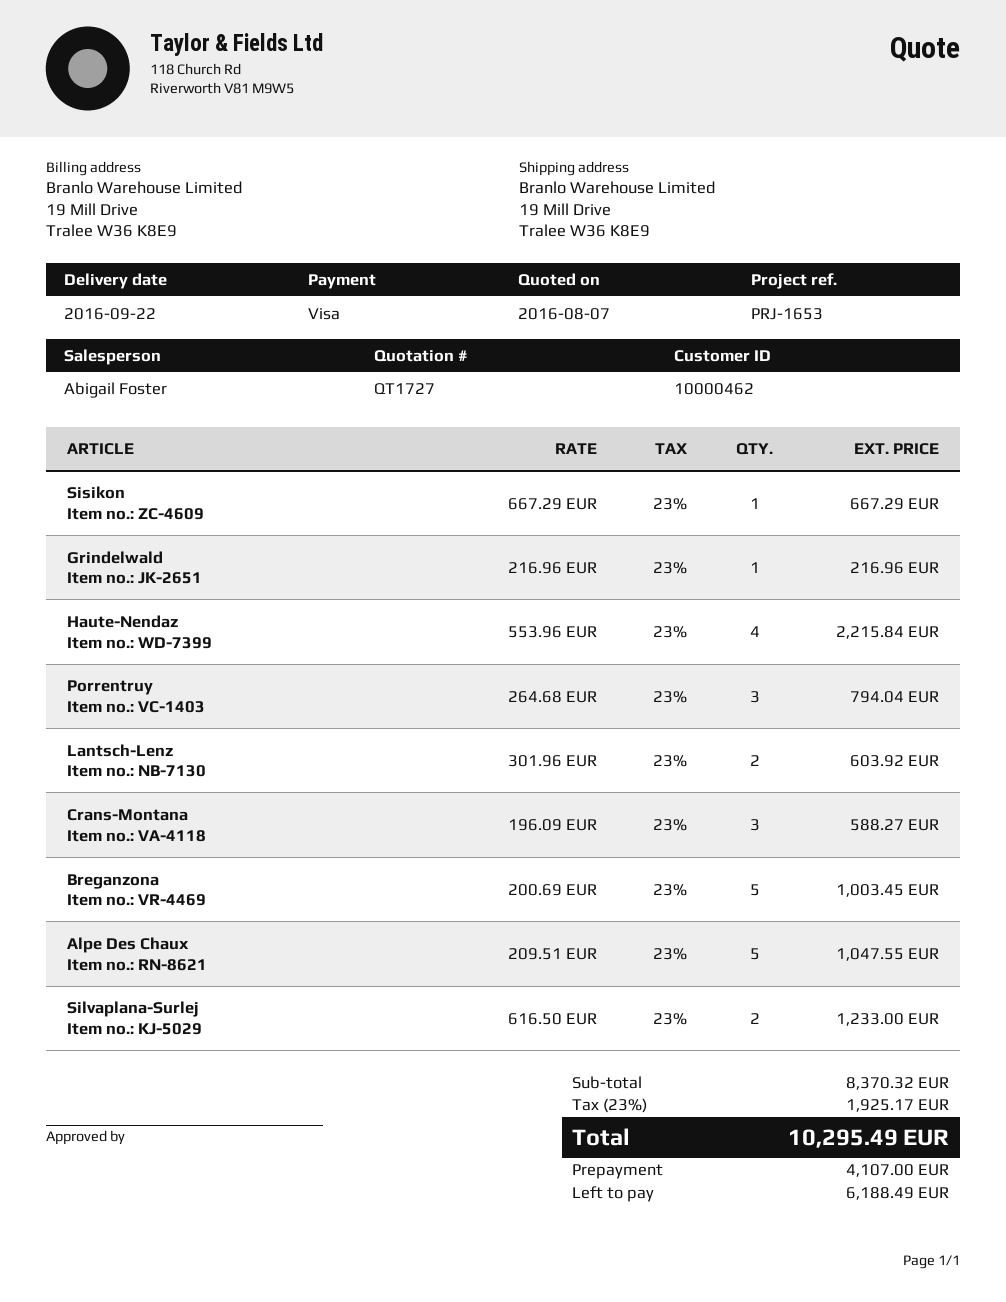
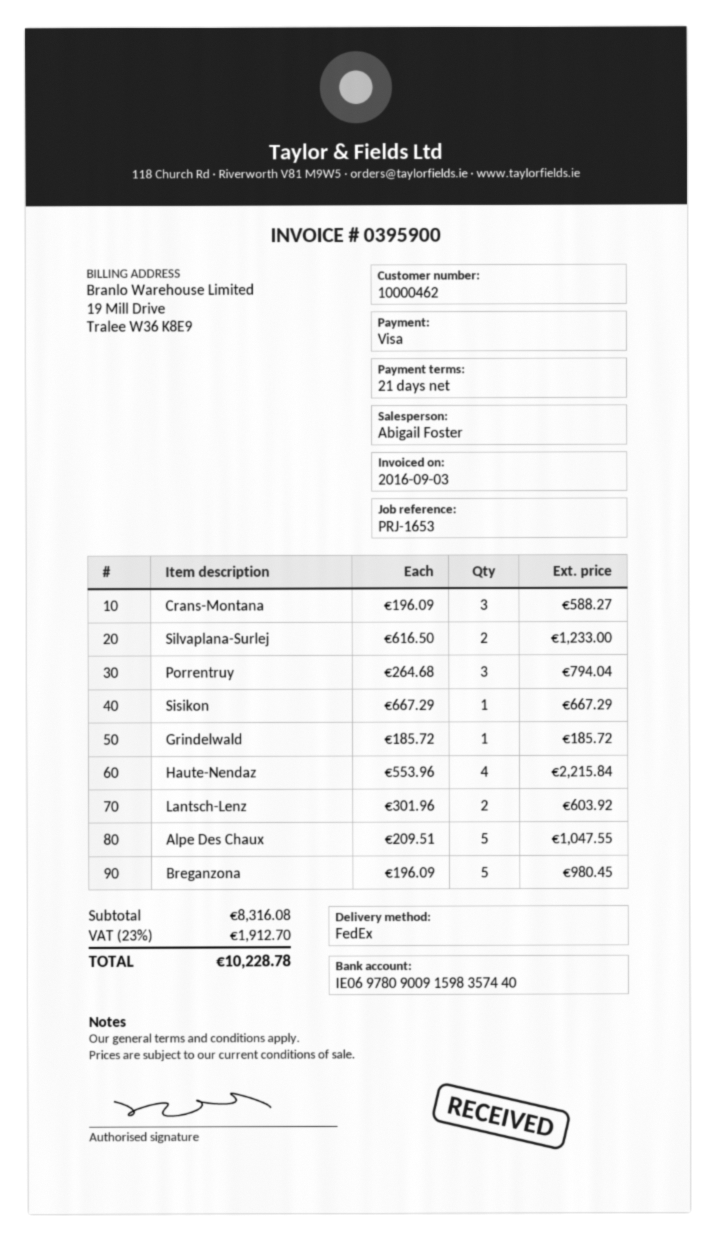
Grindelwald: 1 x 216.96 = 216.96 -> 1 x 185.72 = 185.72
Breganzona: 5 x 200.69 = 1003.45 -> 5 x 196.09 = 980.45
subtotal: 8370.32 -> 8316.08
tax: 23% = 1925.17 -> 23% = 1912.70
total: 10295.49 -> 10228.78

